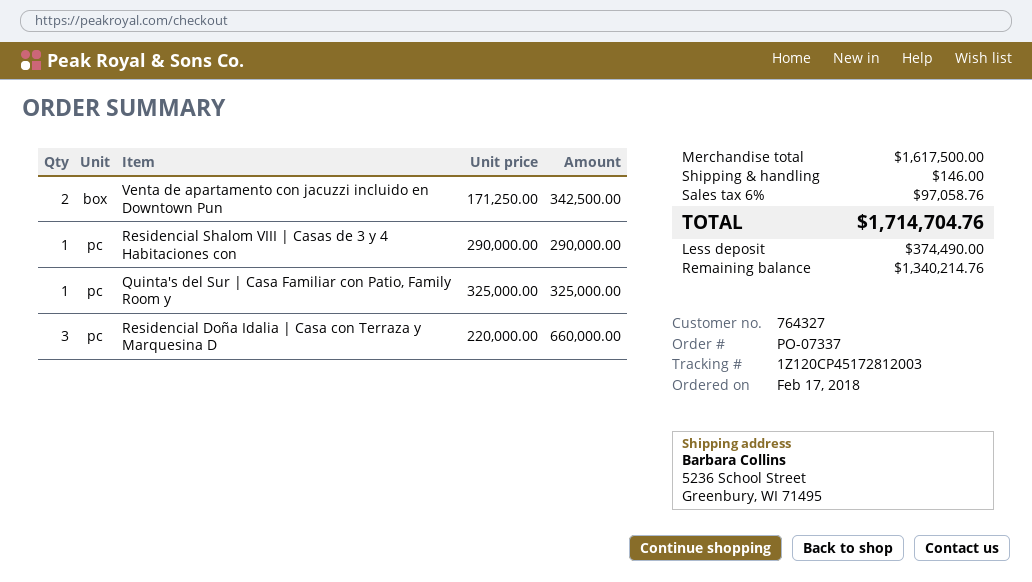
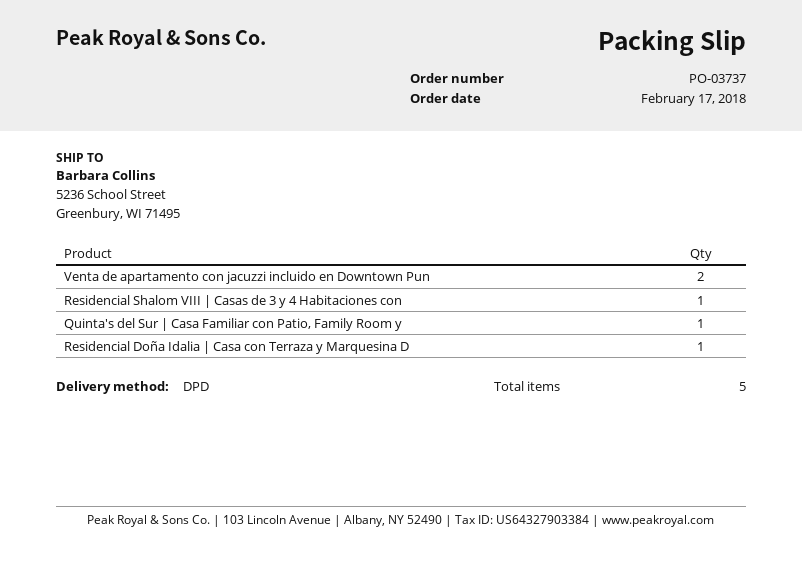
order number: PO-07337 -> PO-03737
Residencial Doña Idalia | Casa con Terraza y Marquesina D: 3 -> 1

